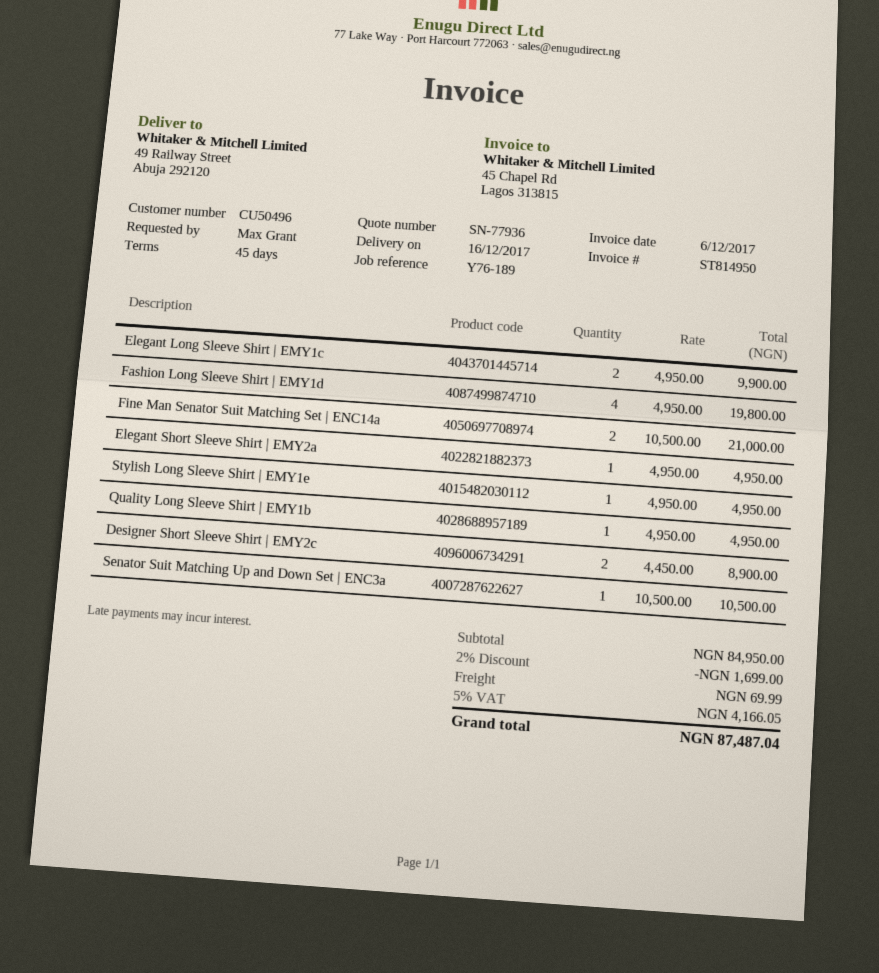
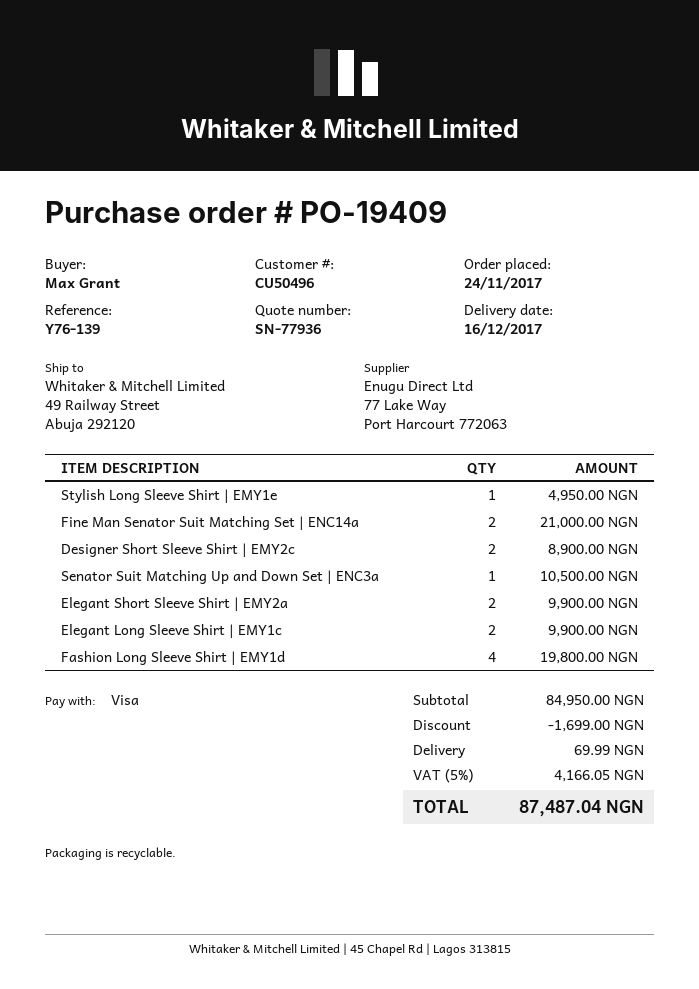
reference: Y76-189 -> Y76-139
Elegant Short Sleeve Shirt | EMY2a: 1 for 4950.00 -> 2 for 9900.00
Quality Long Sleeve Shirt | EMY1b: 1 for 4950.00 -> none

